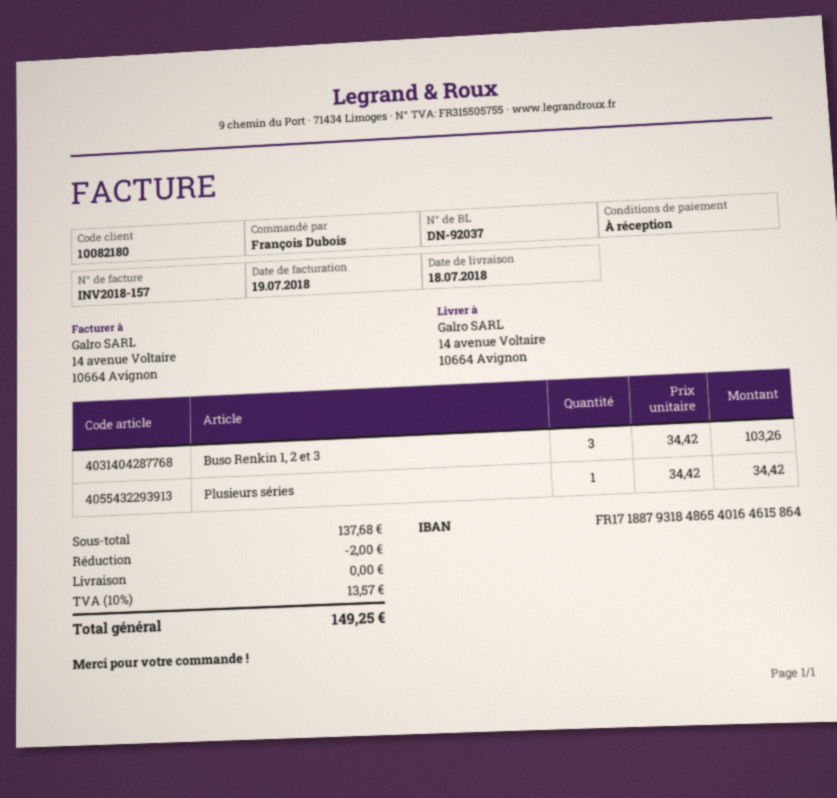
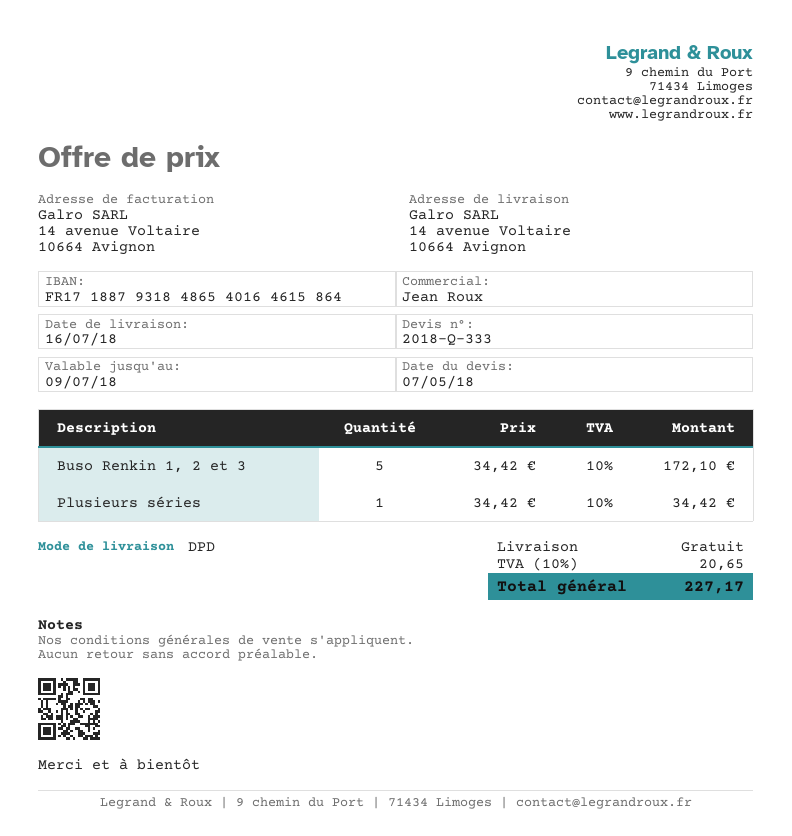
delivery date: 2018-07-18 -> 2018-07-16
Buso Renkin 1, 2 et 3: 3 x 34.42 = 103.26 -> 5 x 34.42 = 172.10
discount: 2.00 -> none
tax: 10% = 13.57 -> 10% = 20.65
total: 149.25 -> 227.17

